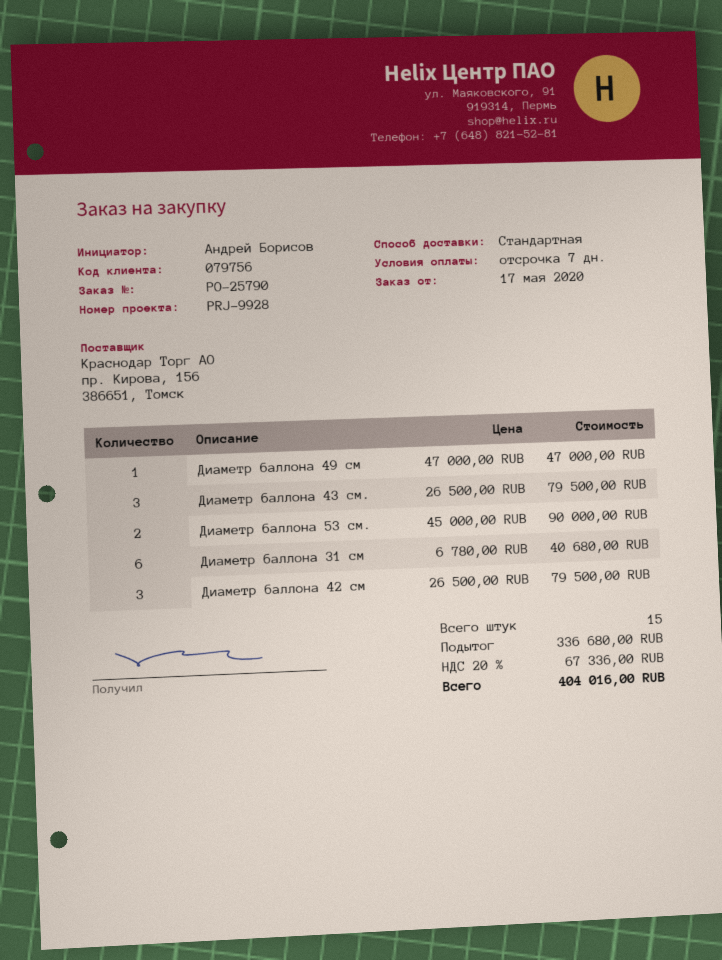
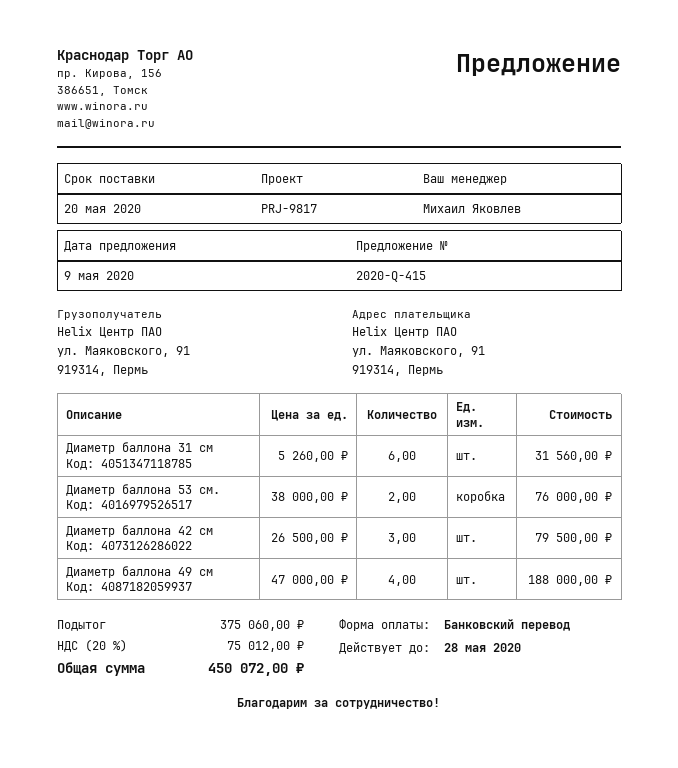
reference: PRJ-9928 -> PRJ-9817
Диаметр баллона 49 см: 1 x 47000.00 = 47000.00 -> 4 x 47000.00 = 188000.00
Диаметр баллона 43 см.: 3 x 26500.00 = 79500.00 -> none
Диаметр баллона 53 см.: 2 x 45000.00 = 90000.00 -> 2 x 38000.00 = 76000.00
Диаметр баллона 31 см: 6 x 6780.00 = 40680.00 -> 6 x 5260.00 = 31560.00
subtotal: 336680.00 -> 375060.00
tax: 20% = 67336.00 -> 20% = 75012.00
total: 404016.00 -> 450072.00

